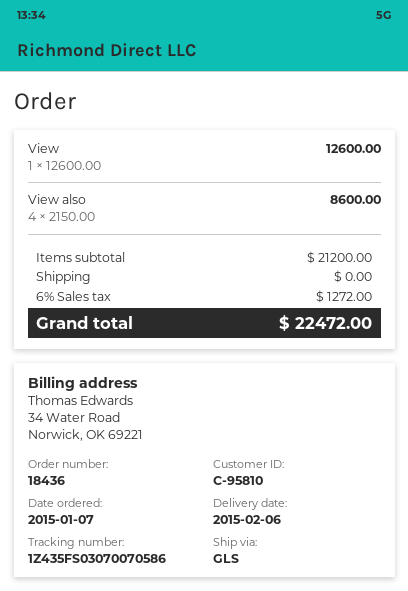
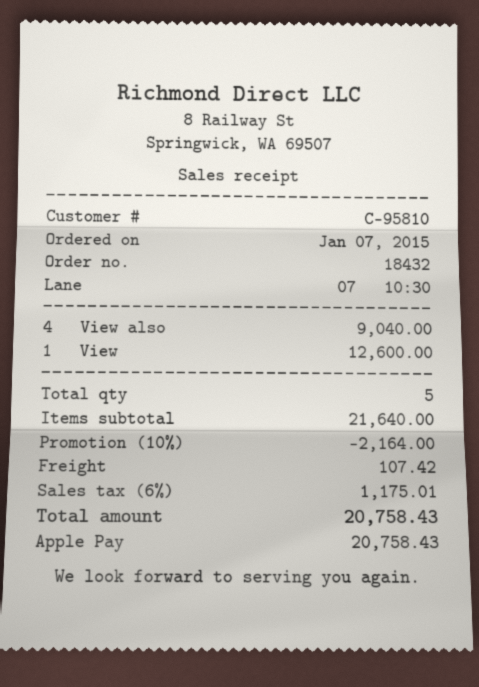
order number: 18436 -> 18432
View also: 4 for 8600.00 -> 4 for 9040.00
subtotal: 21200.00 -> 21640.00
discount: none -> 10% = 2164.00
shipping: 0.00 -> 107.42
tax: 6% = 1272.00 -> 6% = 1175.01
total: 22472.00 -> 20758.43

